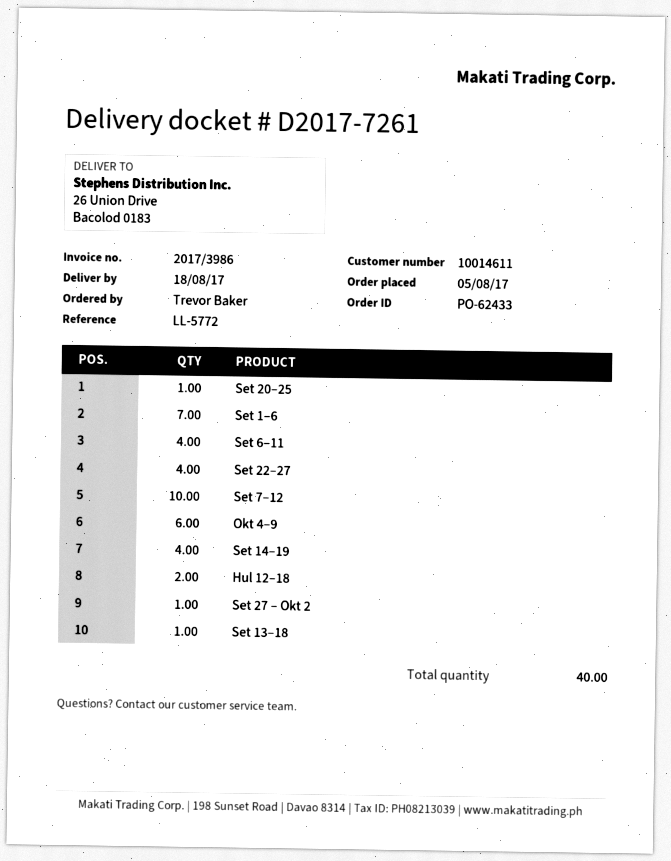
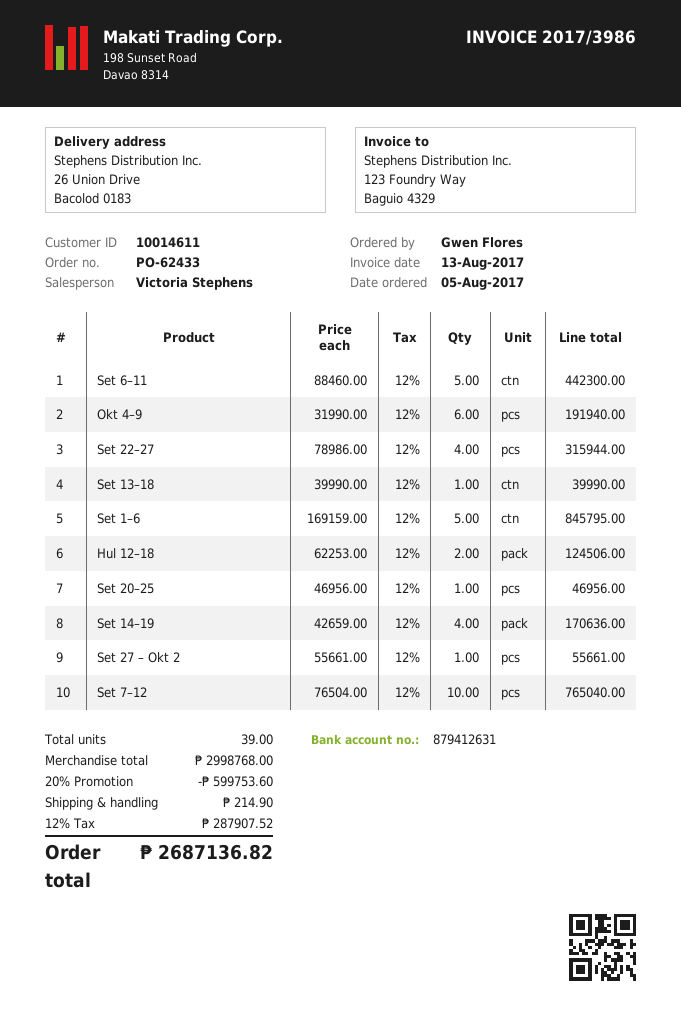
ordered by: Trevor Baker -> Gwen Flores
Set 1–6: 7 -> 5
Set 6–11: 4 -> 5
total quantity: 40 -> 39

